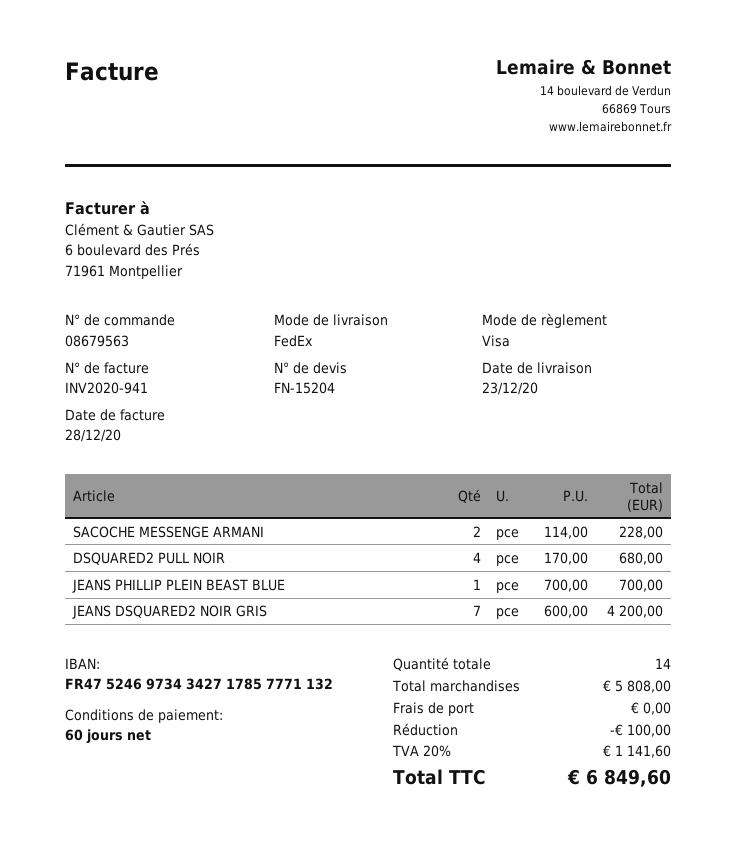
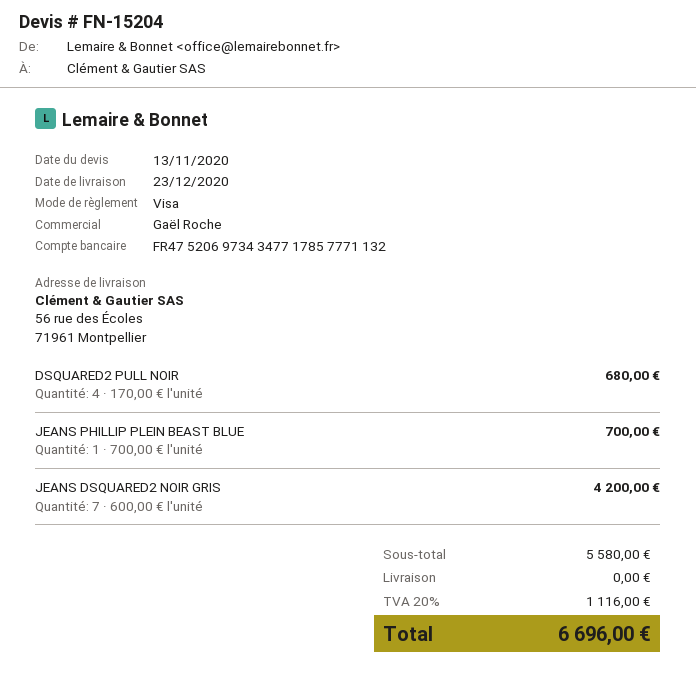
bank account: FR4752469734342717857771132 -> FR4752069734347717857771132
SACOCHE MESSENGE ARMANI: 2 x 114.00 = 228.00 -> none
subtotal: 5808.00 -> 5580.00
discount: 100.00 -> none
tax: 20% = 1141.60 -> 20% = 1116.00
total: 6849.60 -> 6696.00

